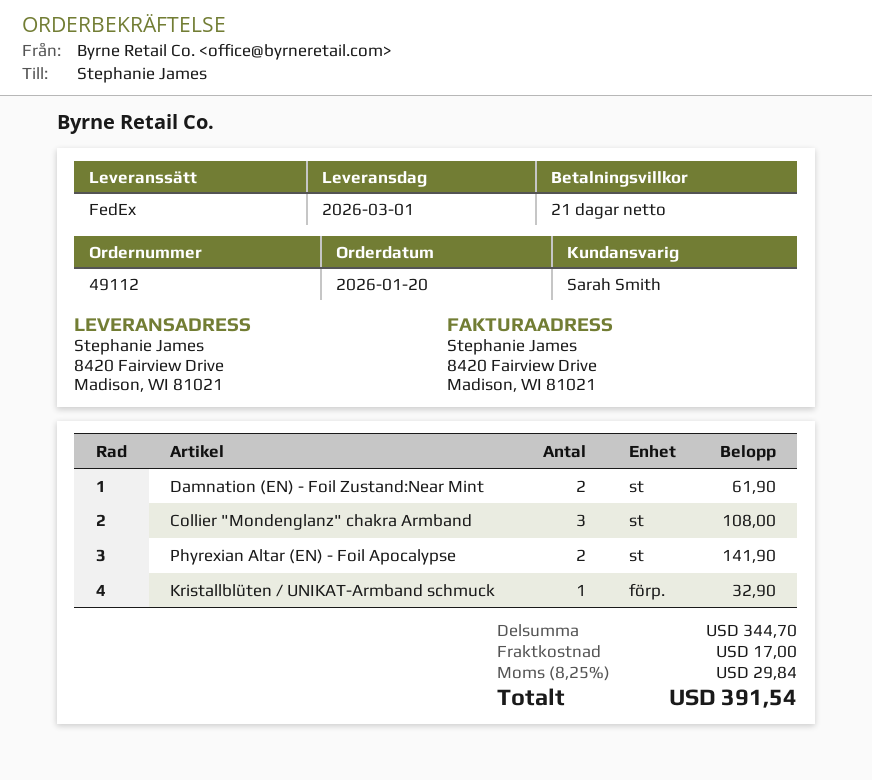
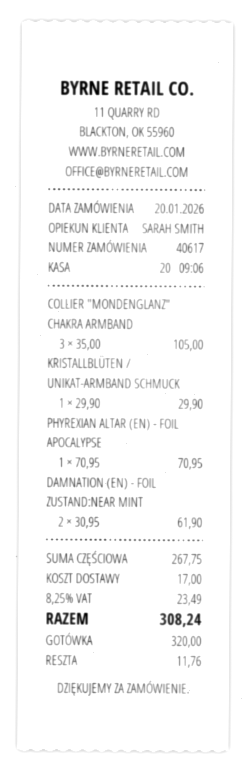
order number: 49112 -> 40617
Collier "Mondenglanz" chakra Armband: 3 for 108.00 -> 3 for 105.00
Phyrexian Altar (EN) - Foil Apocalypse: 2 for 141.90 -> 1 for 70.95
Kristallblüten / UNIKAT-Armband schmuck: 1 for 32.90 -> 1 for 29.90
subtotal: 344.70 -> 267.75
tax: 8.25% = 29.84 -> 8.25% = 23.49
total: 391.54 -> 308.24

